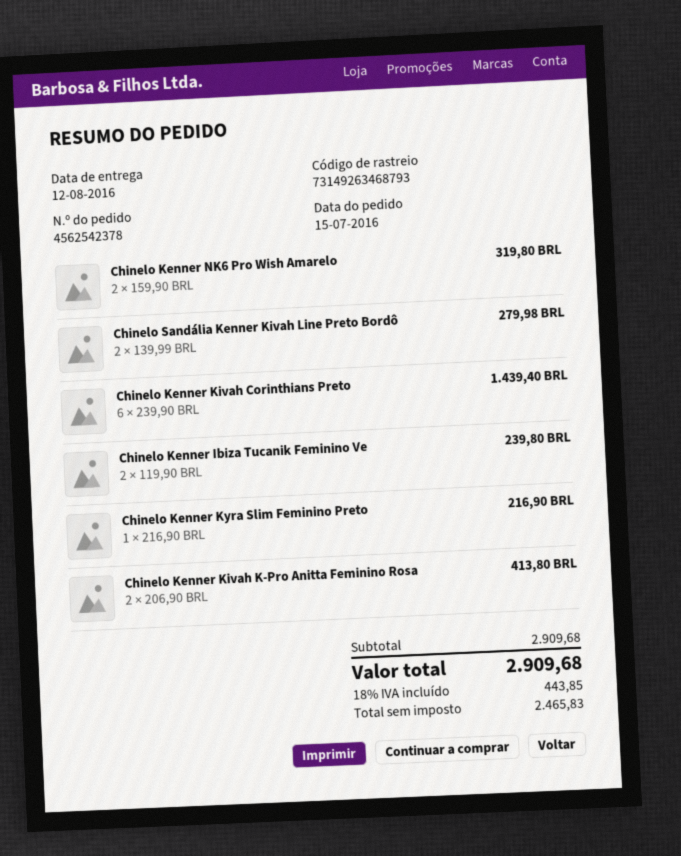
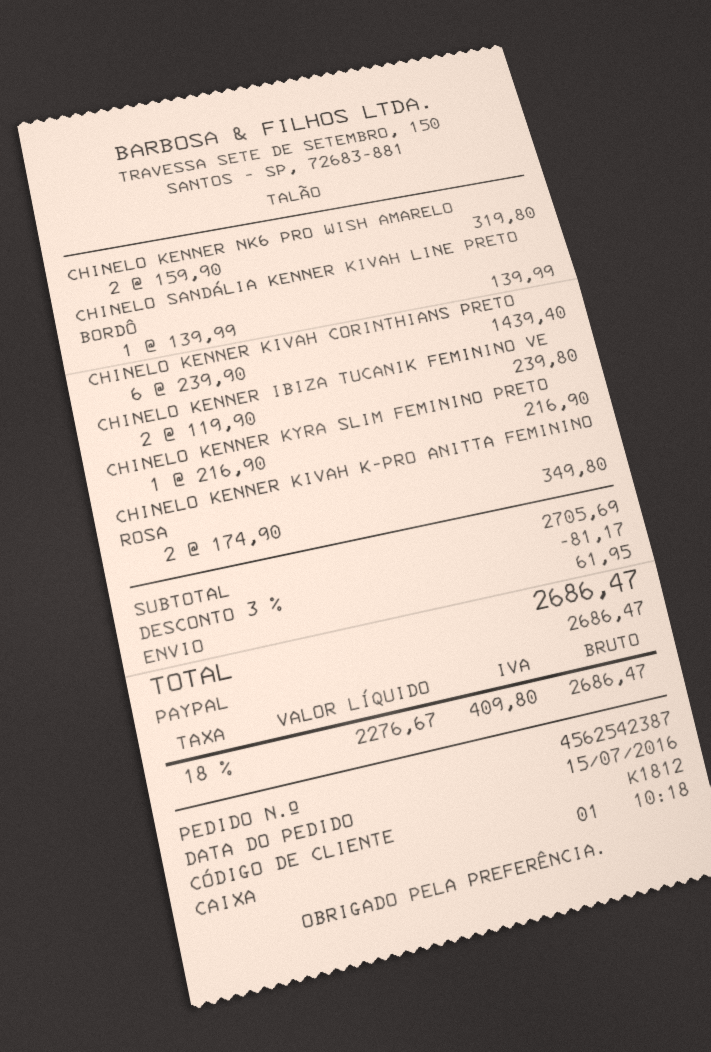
order number: 4562542378 -> 4562542387
Chinelo Sandália Kenner Kivah Line Preto Bordô: 2 x 139.99 = 279.98 -> 1 x 139.99 = 139.99
Chinelo Kenner Kivah K-Pro Anitta Feminino Rosa: 2 x 206.90 = 413.80 -> 2 x 174.90 = 349.80
subtotal: 2909.68 -> 2705.69
discount: none -> 3% = 81.17
shipping: none -> 61.95
net: 2465.83 -> 2276.67
tax: 18% = 443.85 -> 18% = 409.80
total: 2909.68 -> 2686.47

